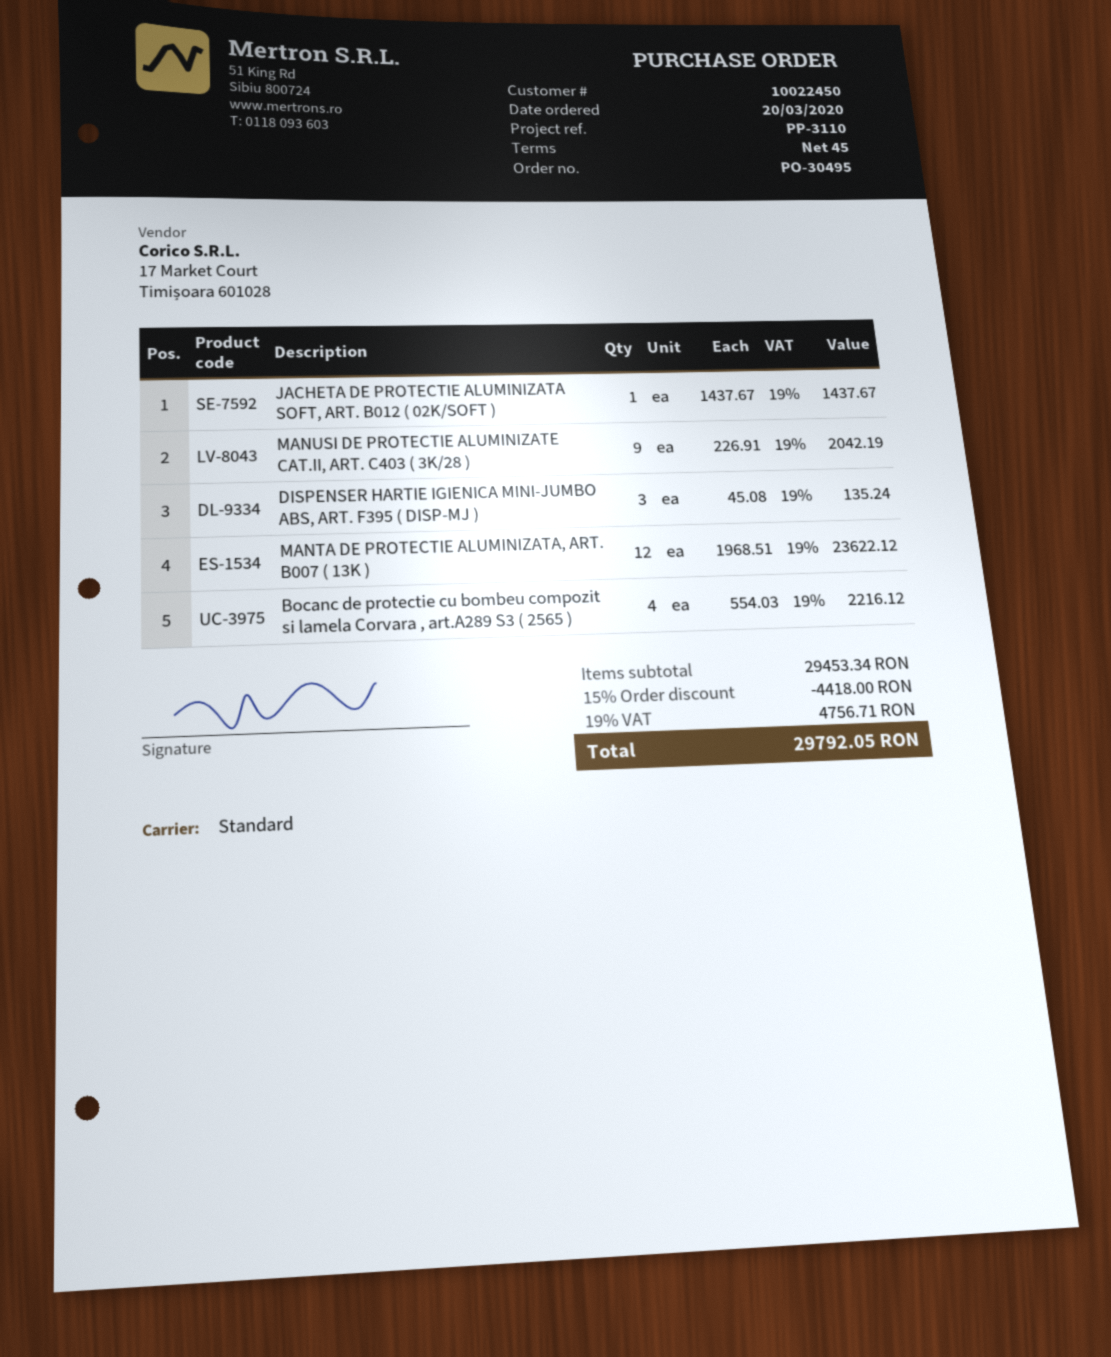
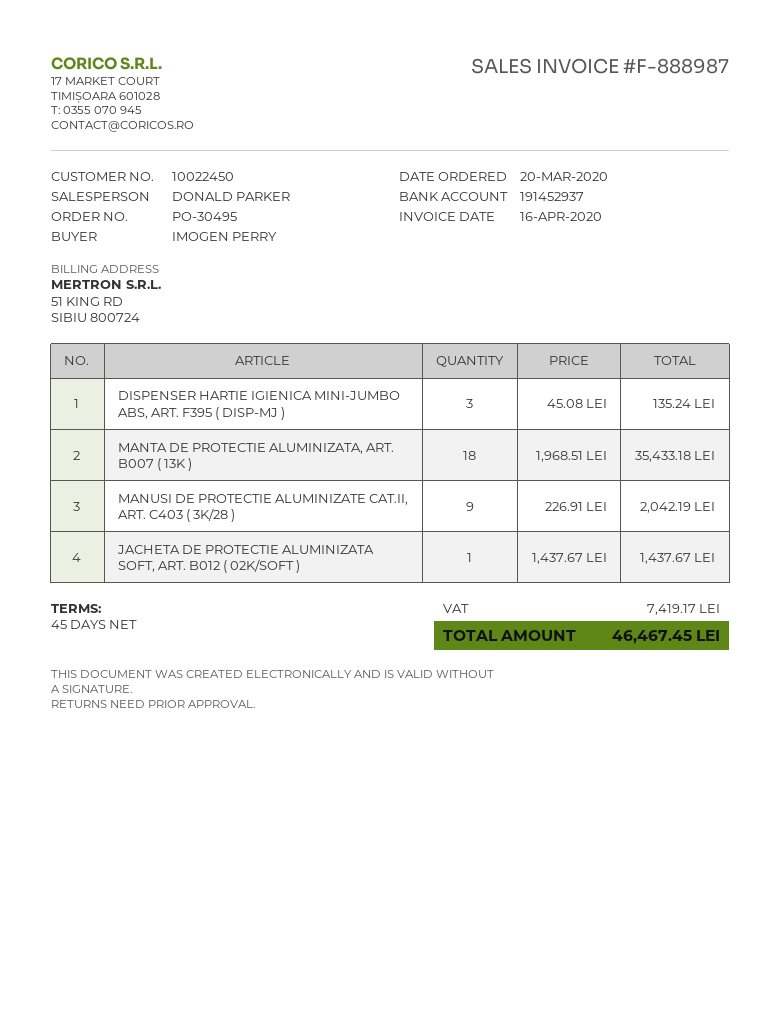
MANTA DE PROTECTIE ALUMINIZATA, ART. B007 ( 13K ): 12 x 1968.51 = 23622.12 -> 18 x 1968.51 = 35433.18
Bocanc de protectie cu bombeu compozit si lamela Corvara , art.A289 S3 ( 2565 ): 4 x 554.03 = 2216.12 -> none
discount: 15% = 4418.00 -> none
tax: 4756.71 -> 7419.17
total: 29792.05 -> 46467.45

